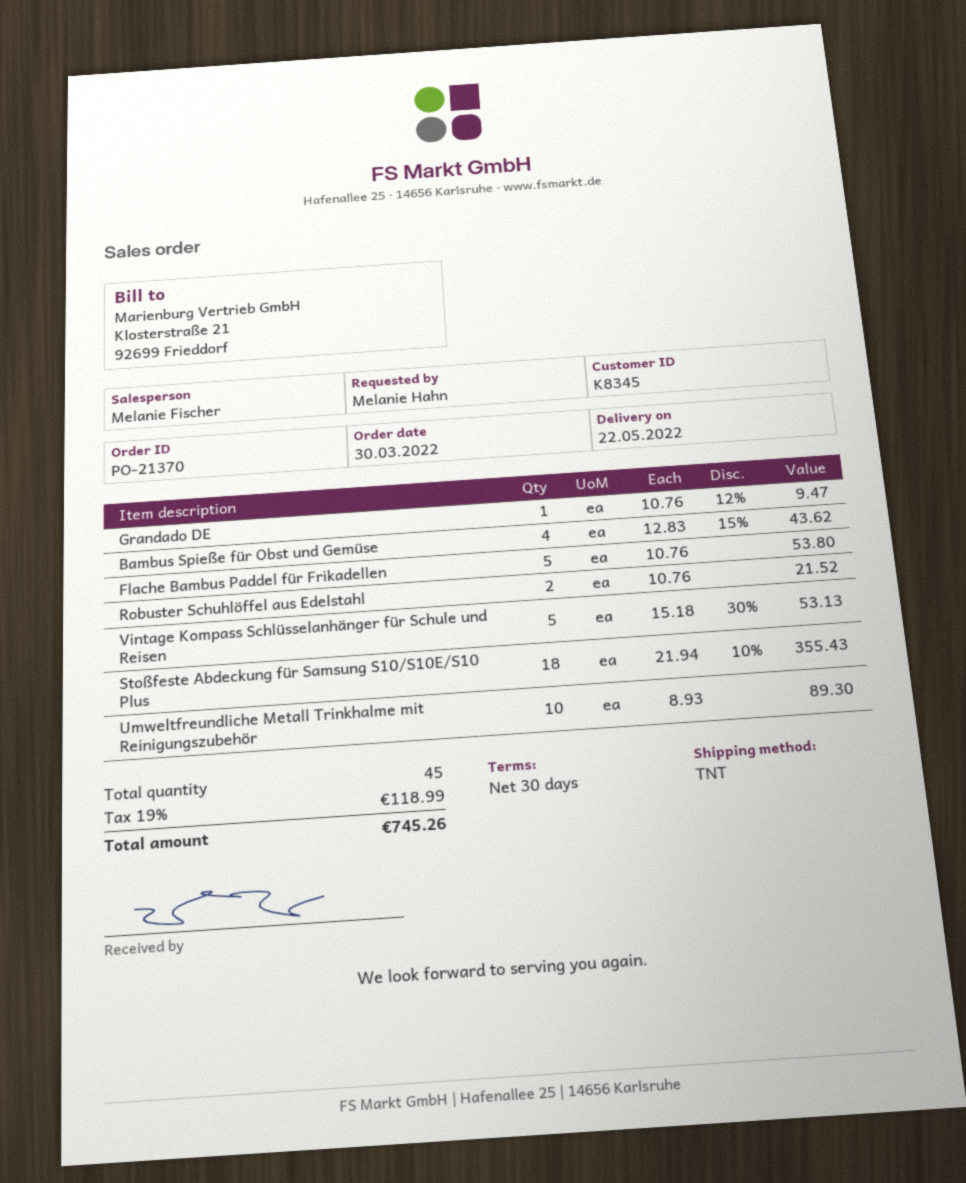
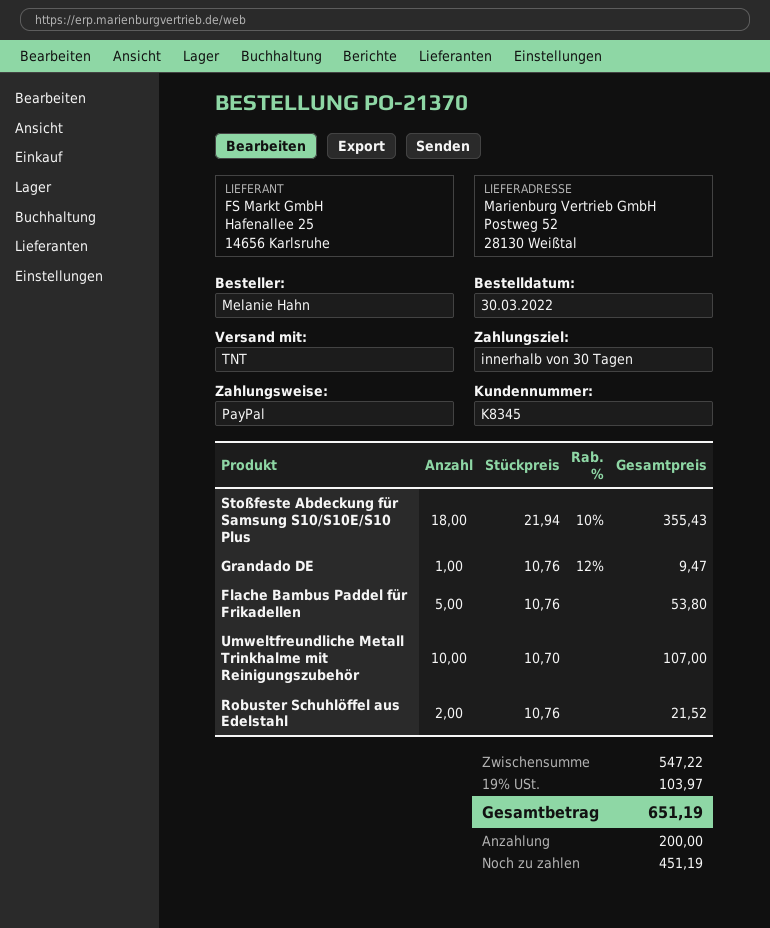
Bambus Spieße für Obst und Gemüse: 4 x 12.83 - 15% = 43.62 -> none
Vintage Kompass Schlüsselanhänger für Schule und Reisen: 5 x 15.18 - 30% = 53.13 -> none
Umweltfreundliche Metall Trinkhalme mit Reinigungszubehör: 10 x 8.93 = 89.30 -> 10 x 10.70 = 107.00
tax: 19% = 118.99 -> 19% = 103.97
total: 745.26 -> 651.19

